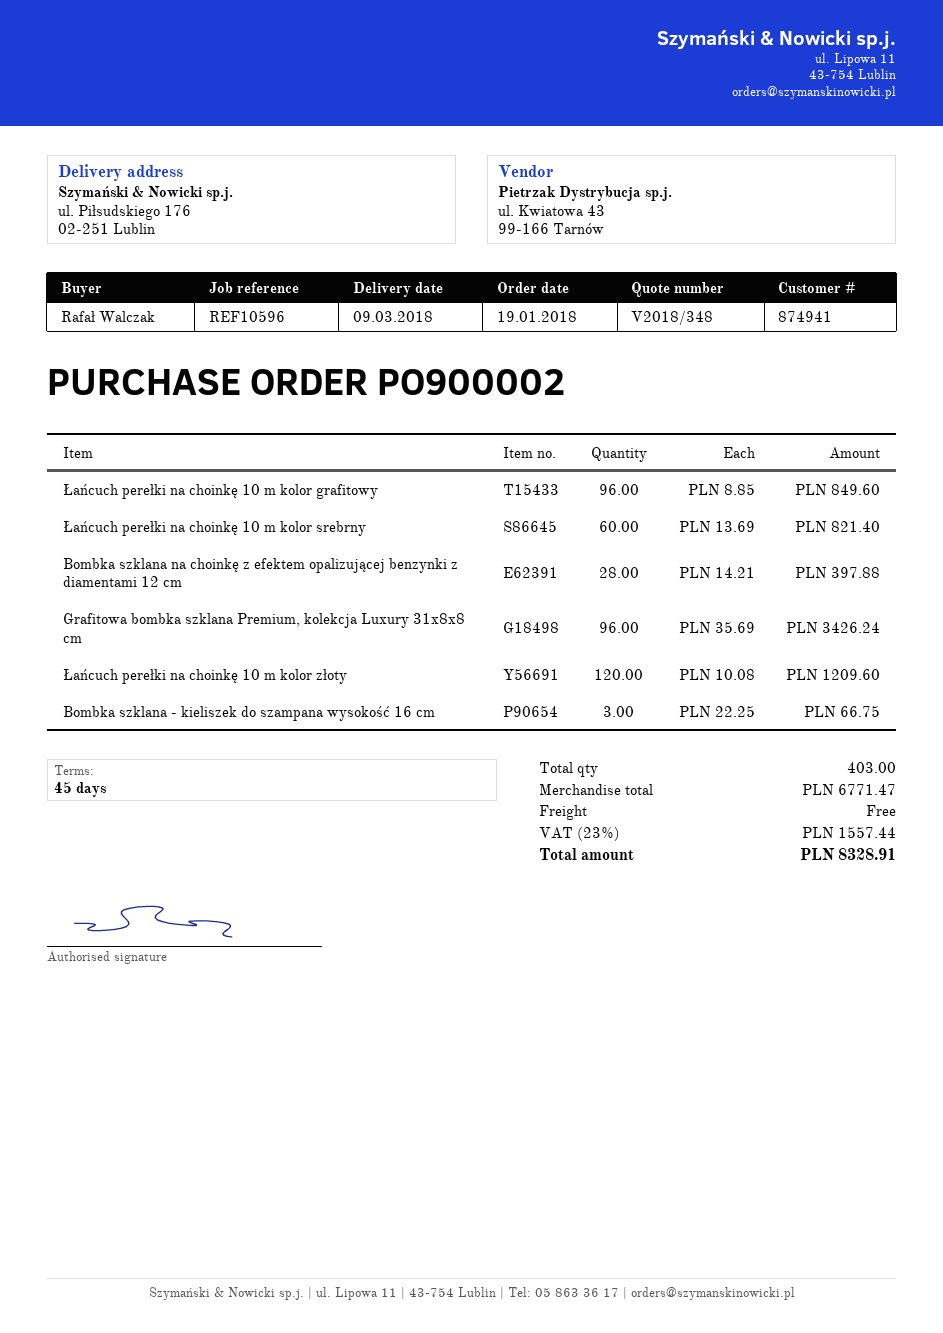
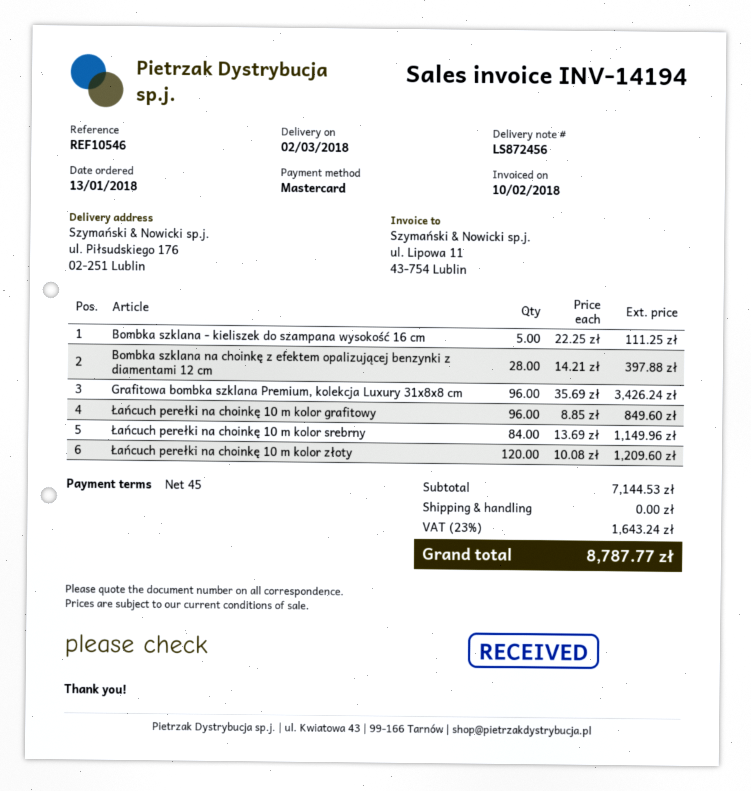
order date: 2018-01-19 -> 2018-01-13
delivery date: 2018-03-09 -> 2018-03-02
reference: REF10596 -> REF10546
Łańcuch perełki na choinkę 10 m kolor srebrny: 60 x 13.69 = 821.40 -> 84 x 13.69 = 1149.96
Bombka szklana - kieliszek do szampana wysokość 16 cm: 3 x 22.25 = 66.75 -> 5 x 22.25 = 111.25
subtotal: 6771.47 -> 7144.53
tax: 23% = 1557.44 -> 23% = 1643.24
total: 8328.91 -> 8787.77

